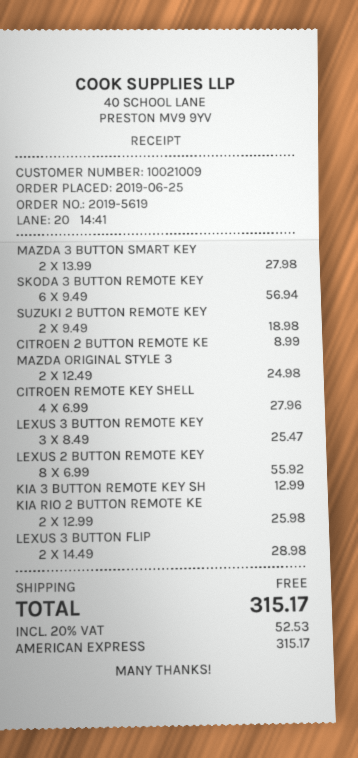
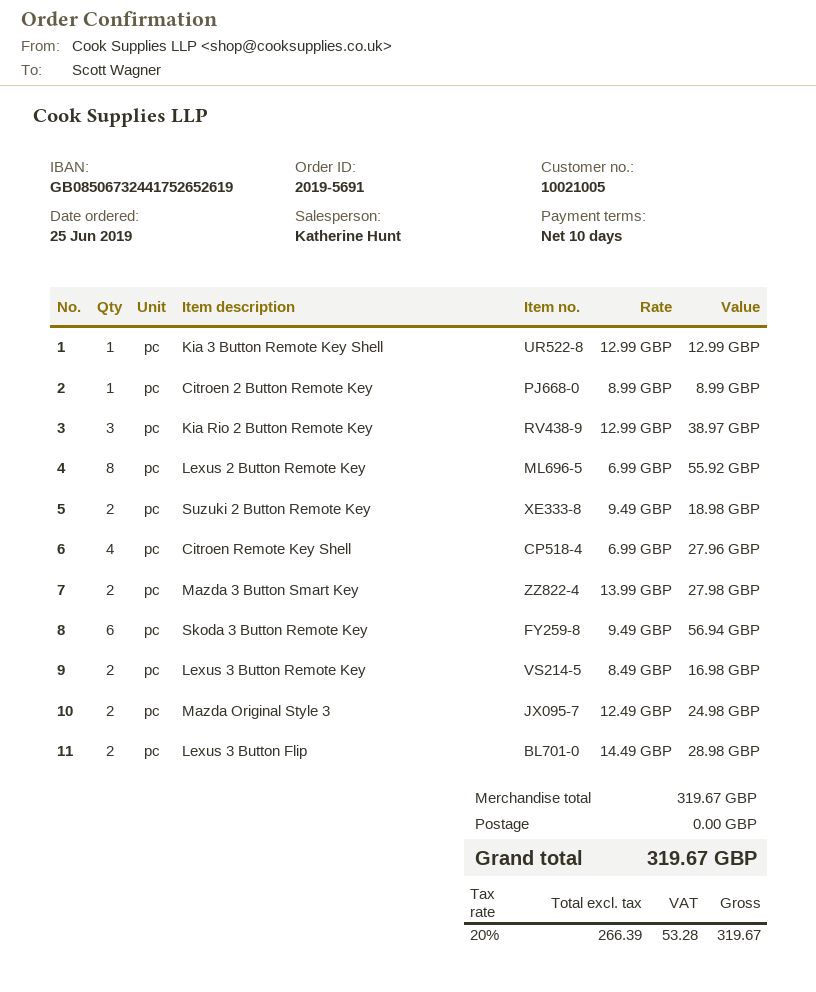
order number: 2019-5619 -> 2019-5691
customer number: 10021009 -> 10021005
LEXUS 3 BUTTON REMOTE KEY: 3 x 8.49 = 25.47 -> 2 x 8.49 = 16.98
KIA RIO 2 BUTTON REMOTE KE: 2 x 12.99 = 25.98 -> 3 x 12.99 = 38.97
tax: 20% = 52.53 -> 20% = 53.28
total: 315.17 -> 319.67

